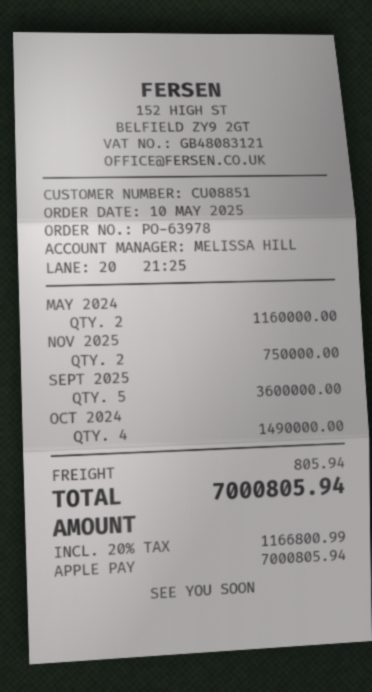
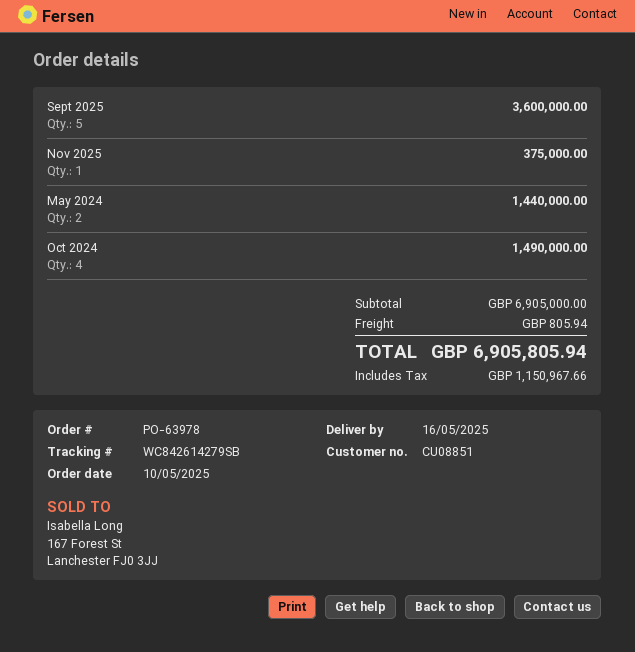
MAY 2024: 2 for 1160000.00 -> 2 for 1440000.00
NOV 2025: 2 for 750000.00 -> 1 for 375000.00
tax: 1166800.99 -> 1150967.66
total: 7000805.94 -> 6905805.94

